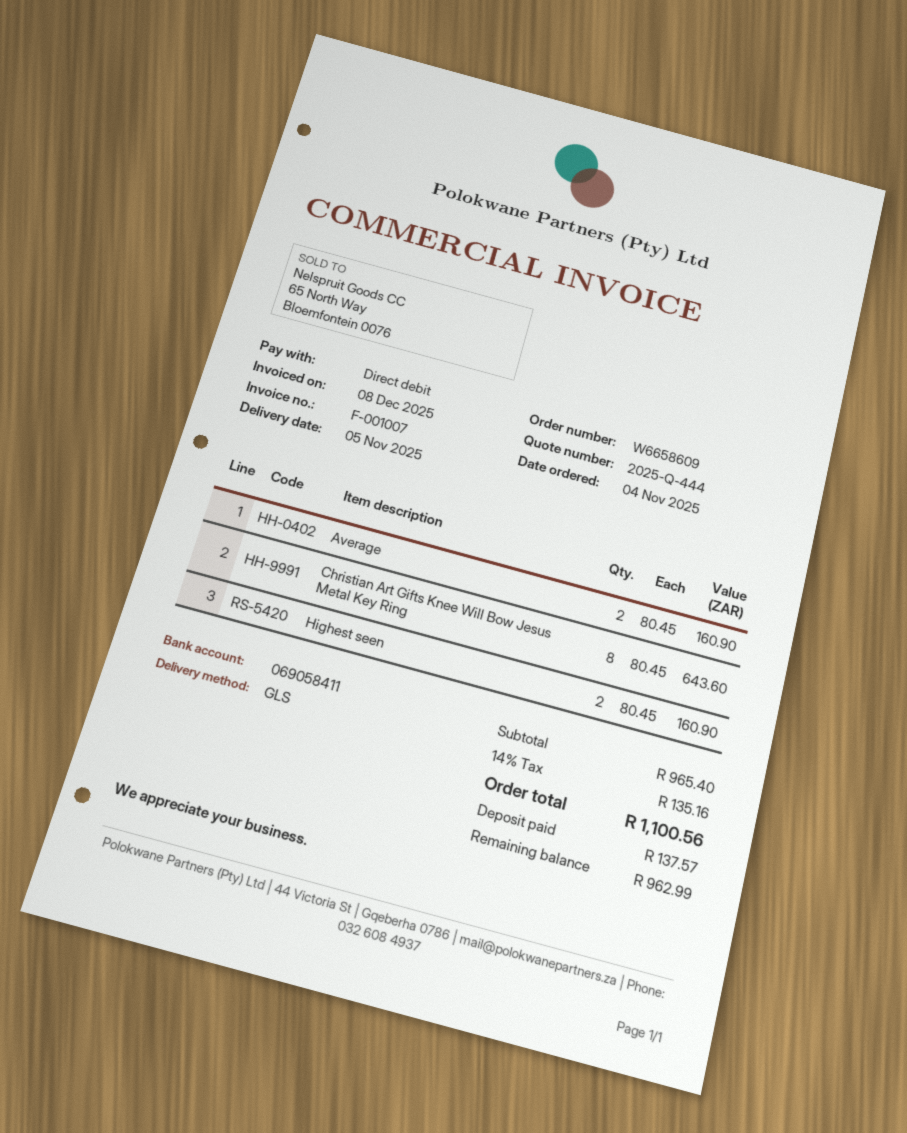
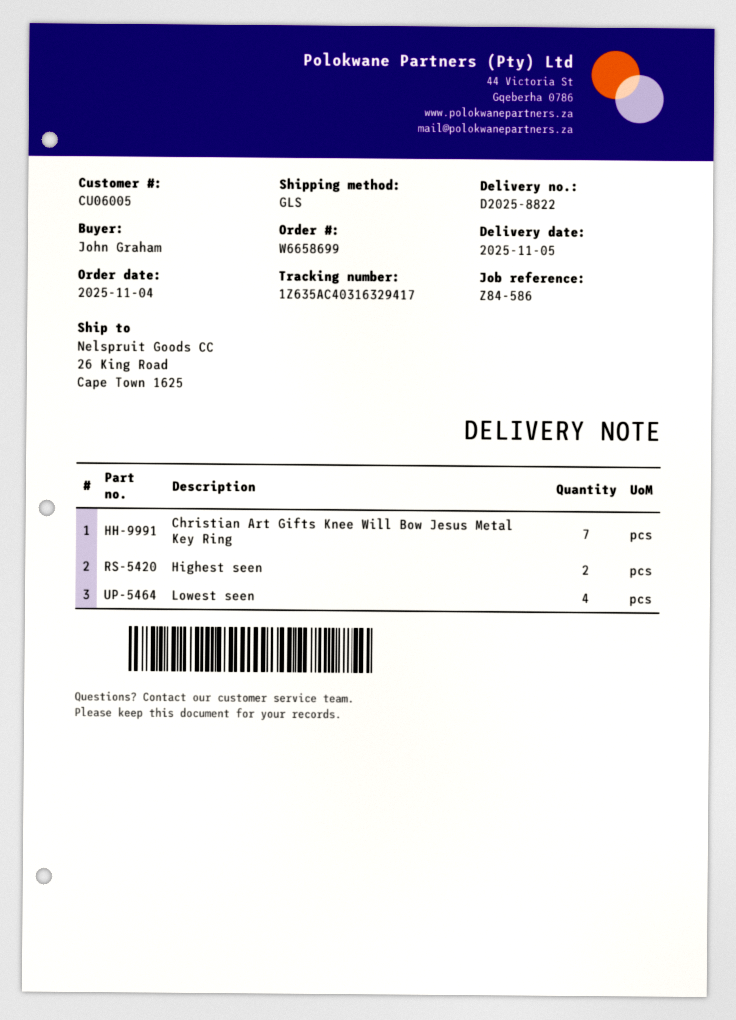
order number: W6658609 -> W6658699
Average: 2 -> none
Christian Art Gifts Knee Will Bow Jesus Metal Key Ring: 8 -> 7
Lowest seen: none -> 4

